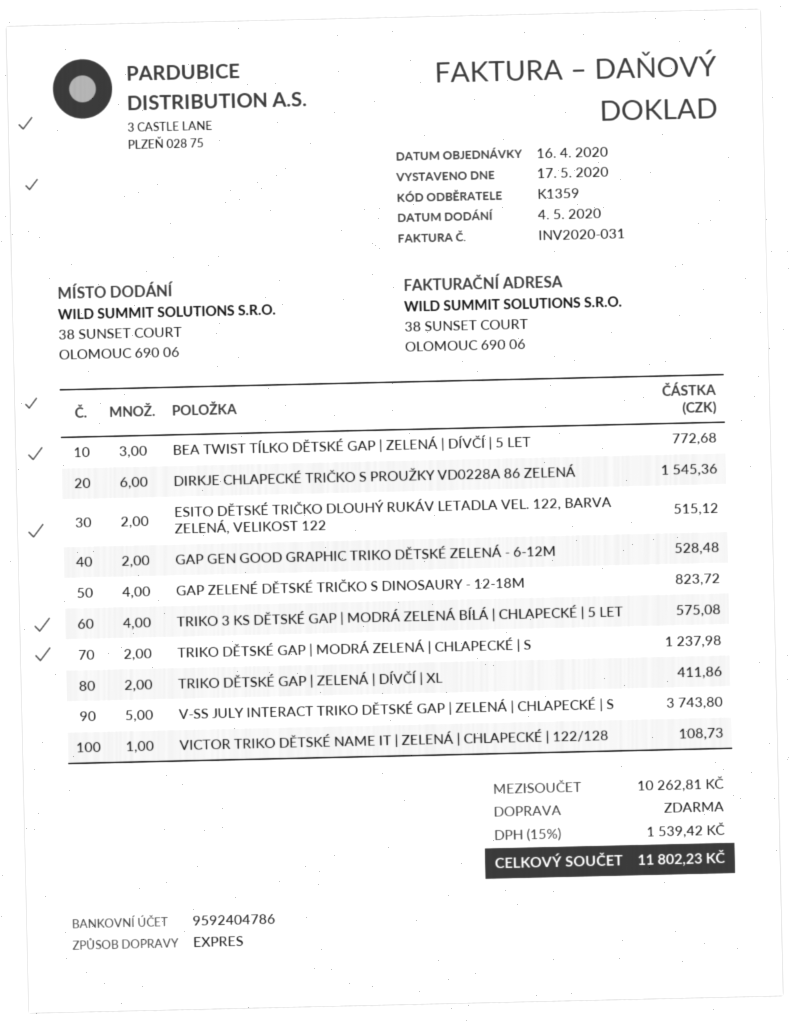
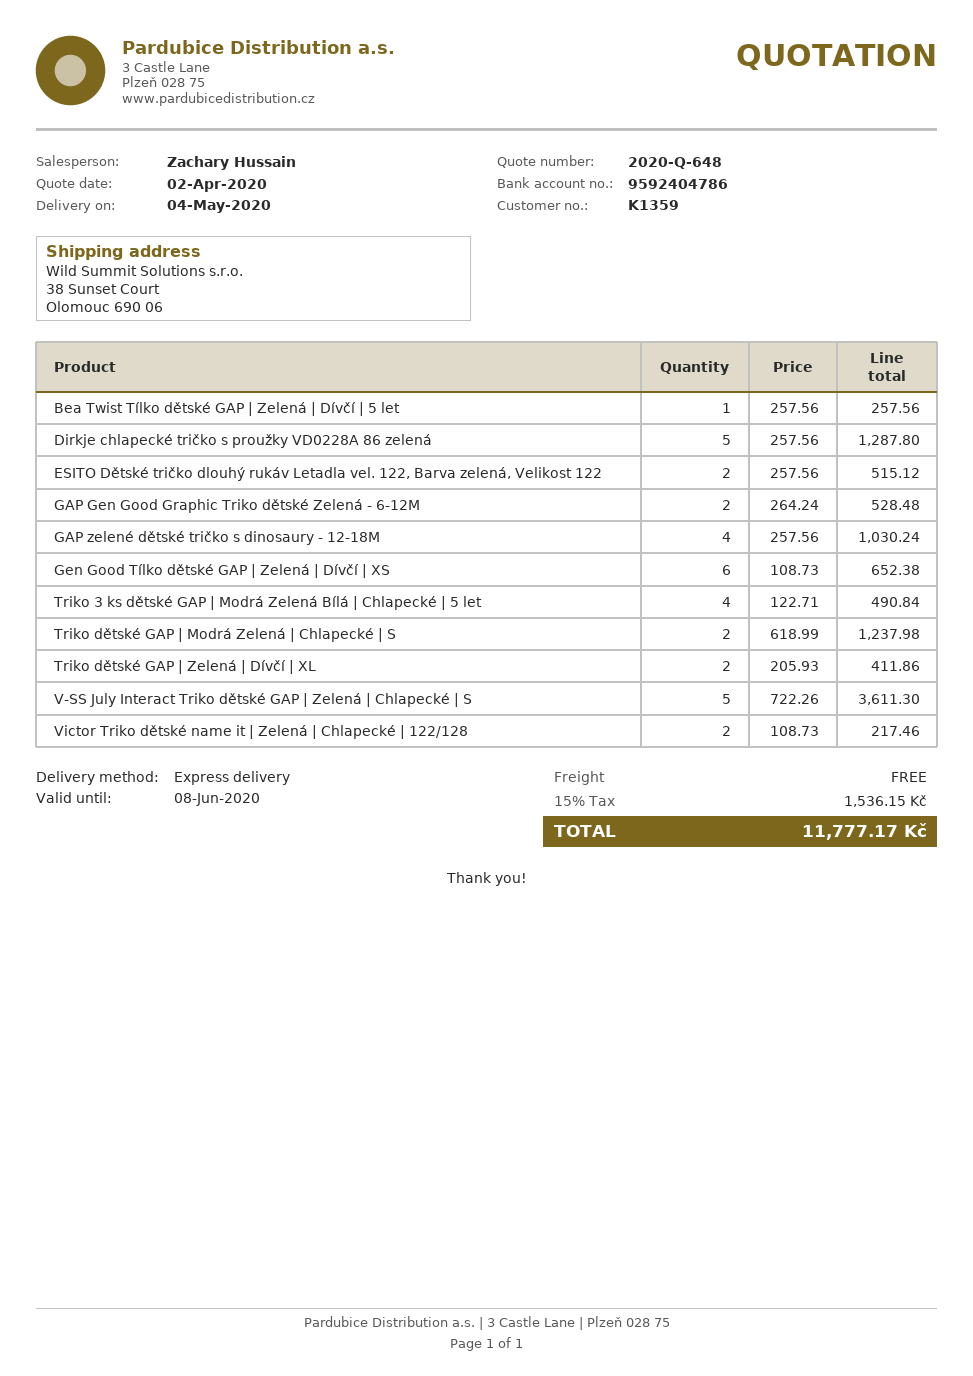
BEA TWIST TÍLKO DĚTSKÉ GAP | ZELENÁ | DÍVČÍ | 5 LET: 3 for 772.68 -> 1 for 257.56
DIRKJE CHLAPECKÉ TRIČKO S PROUŽKY VD0228A 86 ZELENÁ: 6 for 1545.36 -> 5 for 1287.80
GAP ZELENÉ DĚTSKÉ TRIČKO S DINOSAURY - 12-18M: 4 for 823.72 -> 4 for 1030.24
TRIKO 3 KS DĚTSKÉ GAP | MODRÁ ZELENÁ BÍLÁ | CHLAPECKÉ | 5 LET: 4 for 575.08 -> 4 for 490.84
V-SS JULY INTERACT TRIKO DĚTSKÉ GAP | ZELENÁ | CHLAPECKÉ | S: 5 for 3743.80 -> 5 for 3611.30
VICTOR TRIKO DĚTSKÉ NAME IT | ZELENÁ | CHLAPECKÉ | 122/128: 1 for 108.73 -> 2 for 217.46
Gen Good Tílko dětské GAP | Zelená | Dívčí | XS: none -> 6 for 652.38
tax: 15% = 1539.42 -> 15% = 1536.15
total: 11802.23 -> 11777.17

